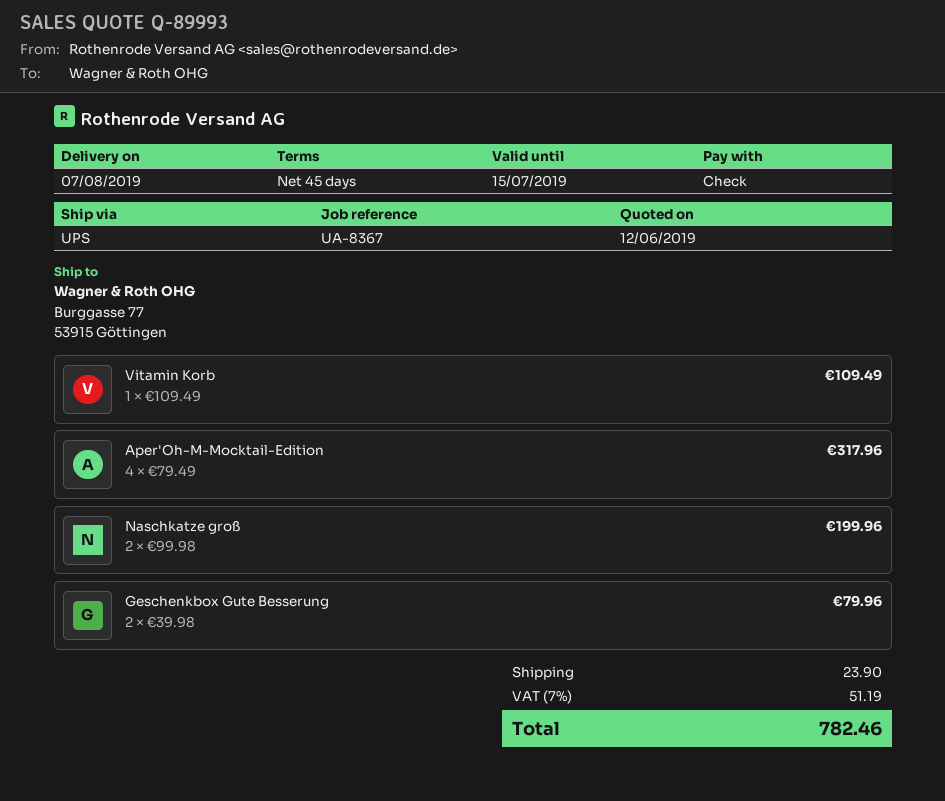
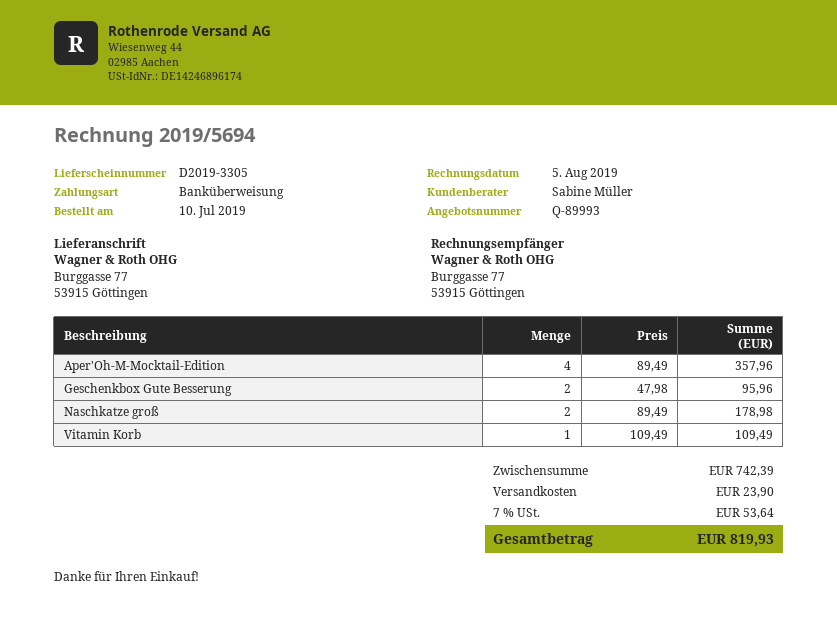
payment method: cheque -> bank transfer
Aper'Oh-M-Mocktail-Edition: 4 x 79.49 = 317.96 -> 4 x 89.49 = 357.96
Naschkatze groß: 2 x 99.98 = 199.96 -> 2 x 89.49 = 178.98
Geschenkbox Gute Besserung: 2 x 39.98 = 79.96 -> 2 x 47.98 = 95.96
tax: 7% = 51.19 -> 7% = 53.64
total: 782.46 -> 819.93

